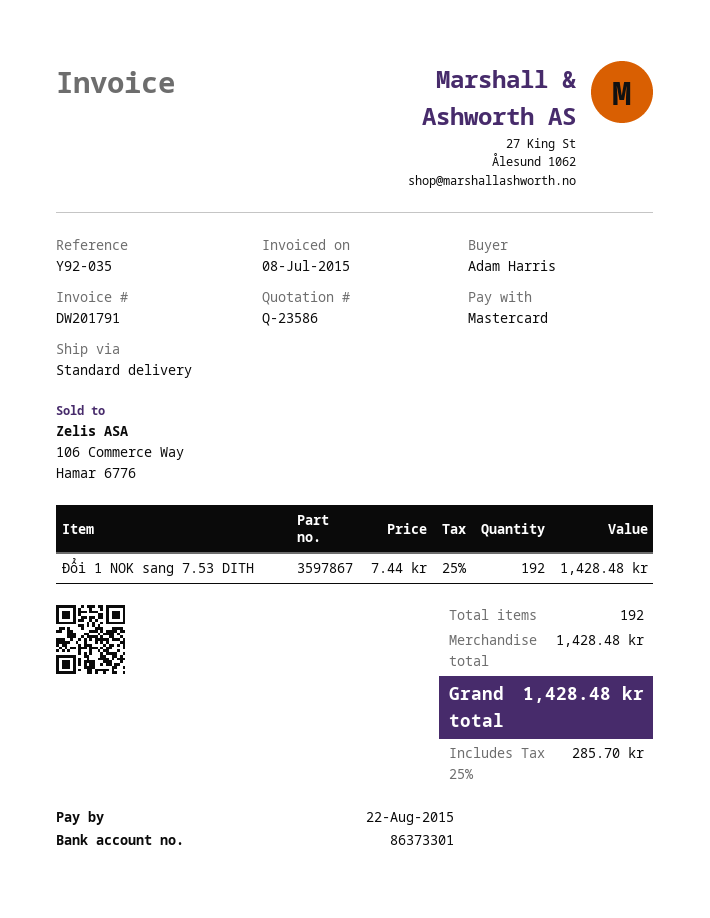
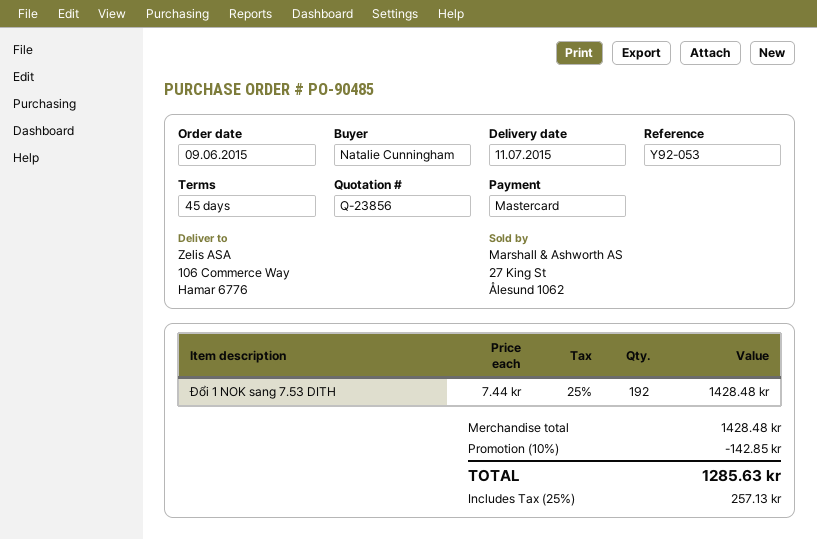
quote number: Q-23586 -> Q-23856
reference: Y92-035 -> Y92-053
ordered by: Adam Harris -> Natalie Cunningham
discount: none -> 10% = 142.85
tax: 25% = 285.70 -> 25% = 257.13
total: 1428.48 -> 1285.63

